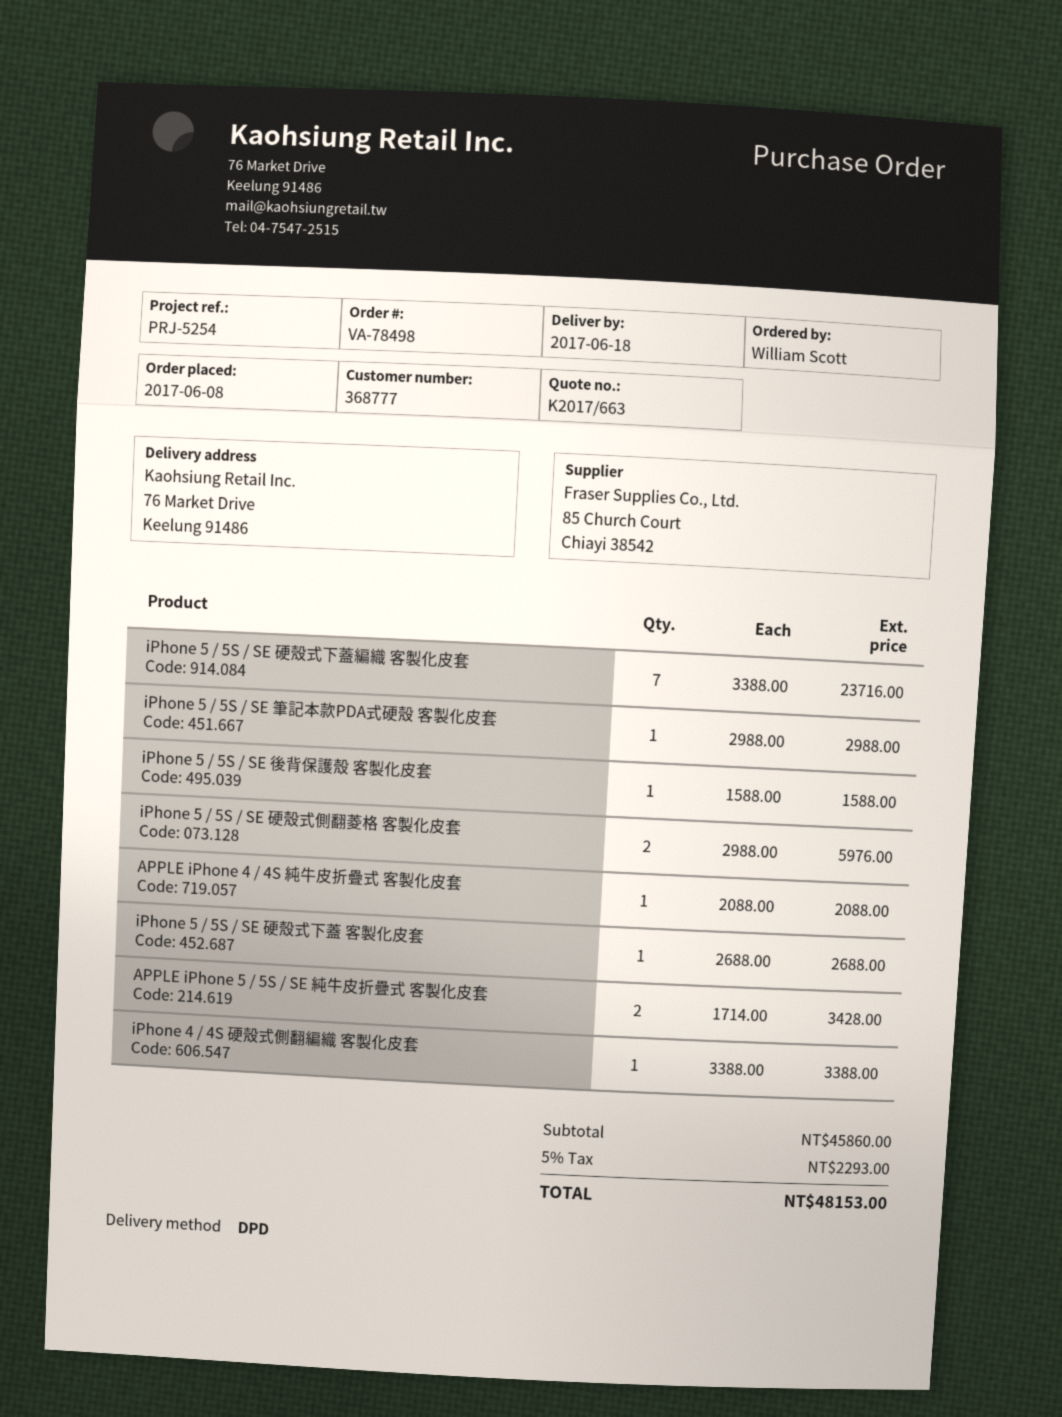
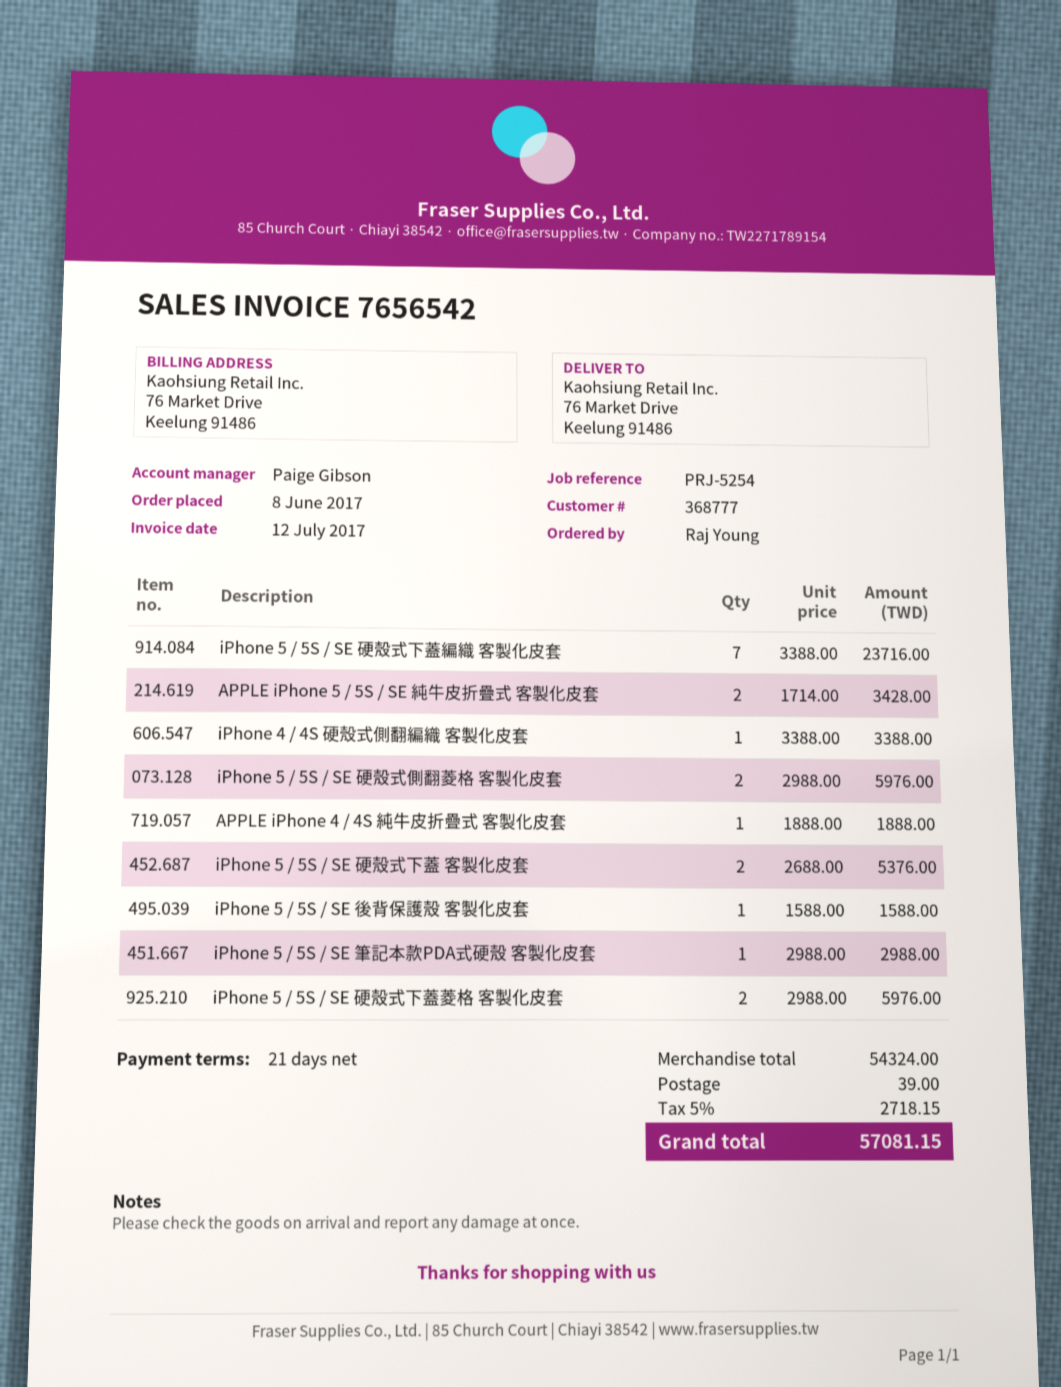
ordered by: William Scott -> Raj Young
APPLE iPhone 4 / 4S 純牛皮折疊式 客製化皮套: 1 x 2088.00 = 2088.00 -> 1 x 1888.00 = 1888.00
iPhone 5 / 5S / SE 硬殼式下蓋 客製化皮套: 1 x 2688.00 = 2688.00 -> 2 x 2688.00 = 5376.00
iPhone 5 / 5S / SE 硬殼式下蓋菱格 客製化皮套: none -> 2 x 2988.00 = 5976.00
subtotal: 45860.00 -> 54324.00
shipping: none -> 39.00
tax: 5% = 2293.00 -> 5% = 2718.15
total: 48153.00 -> 57081.15

